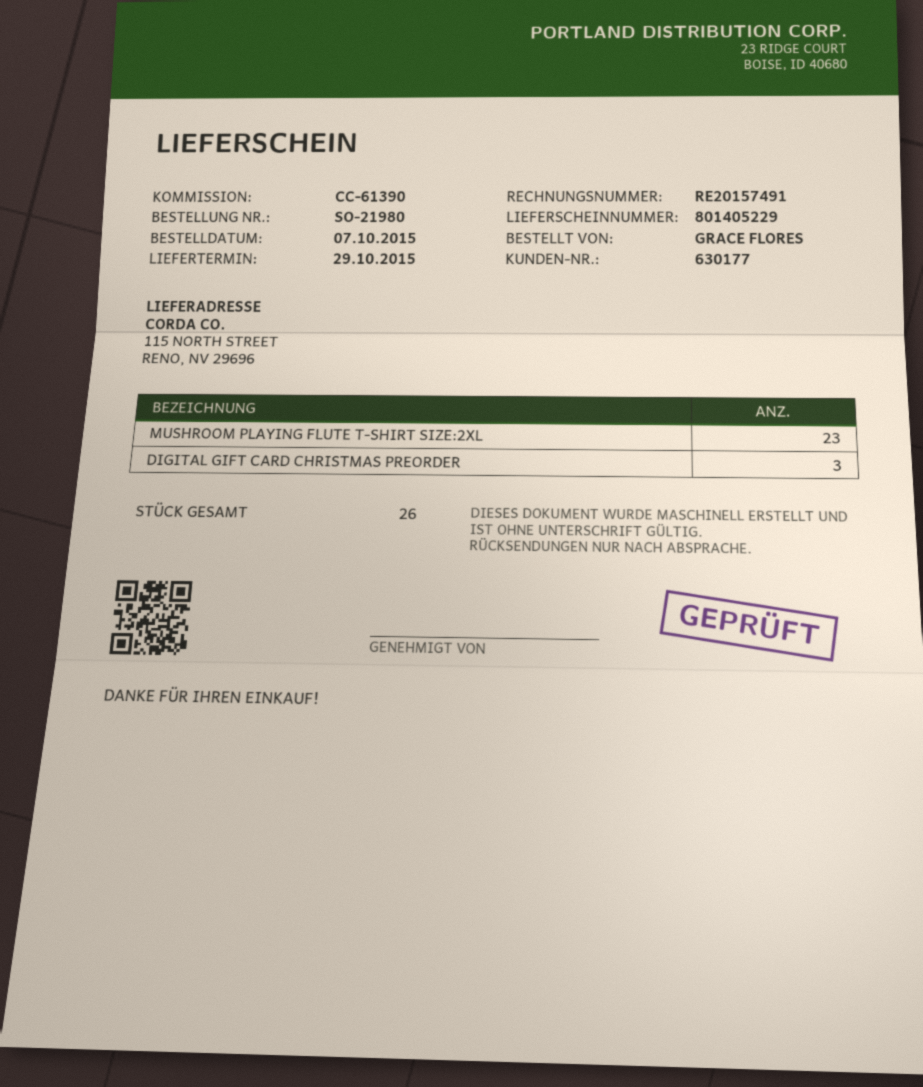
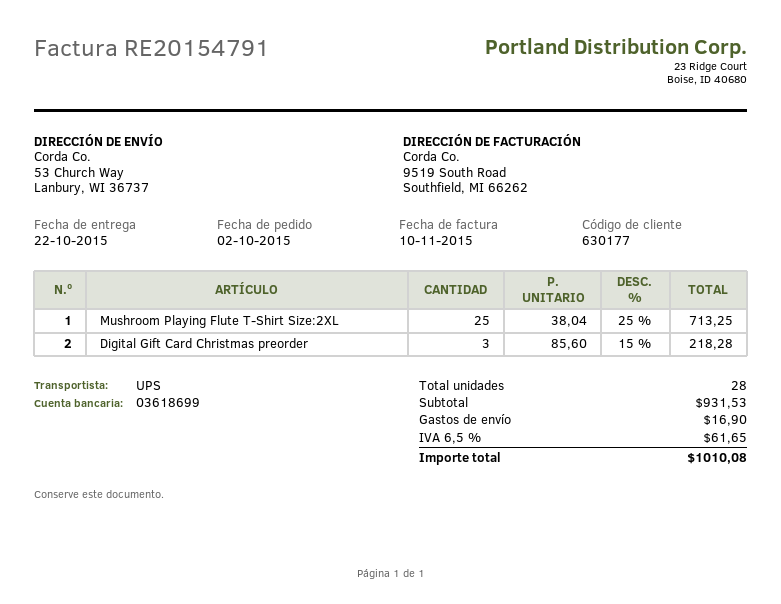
order date: 2015-10-07 -> 2015-10-02
delivery date: 2015-10-29 -> 2015-10-22
invoice number: RE20157491 -> RE20154791
ship to: 115 NORTH STREET, RENO, NV 29696 -> 53 Church Way, Lanbury, WI 36737
MUSHROOM PLAYING FLUTE T-SHIRT SIZE:2XL: 23 -> 25
total quantity: 26 -> 28

